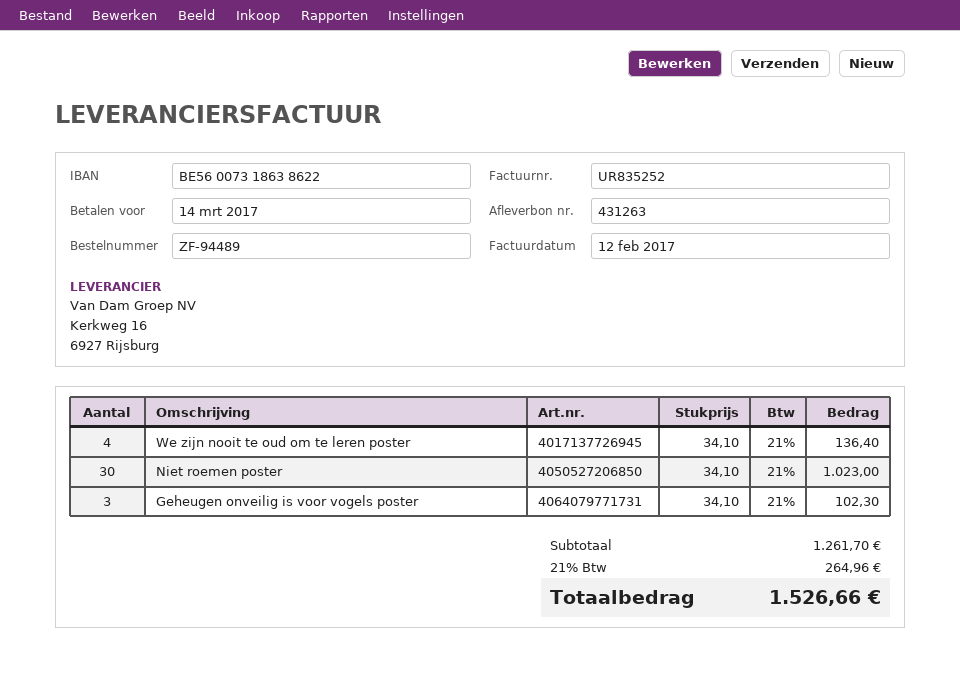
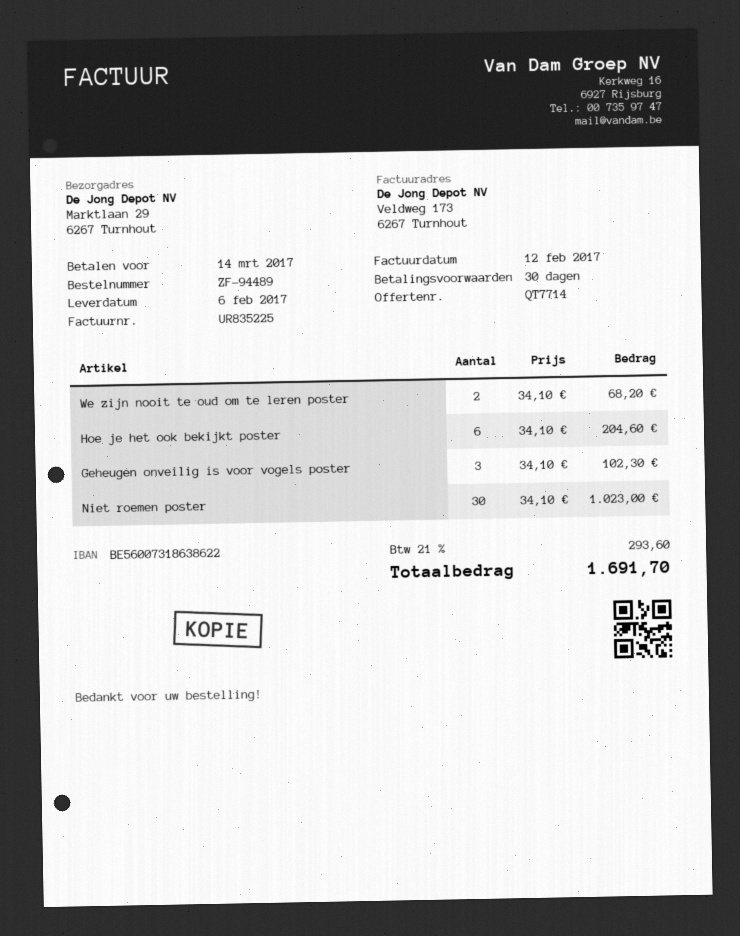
invoice number: UR835252 -> UR835225
We zijn nooit te oud om te leren poster: 4 x 34.10 = 136.40 -> 2 x 34.10 = 68.20
Hoe je het ook bekijkt poster: none -> 6 x 34.10 = 204.60
tax: 21% = 264.96 -> 21% = 293.60
total: 1526.66 -> 1691.70

